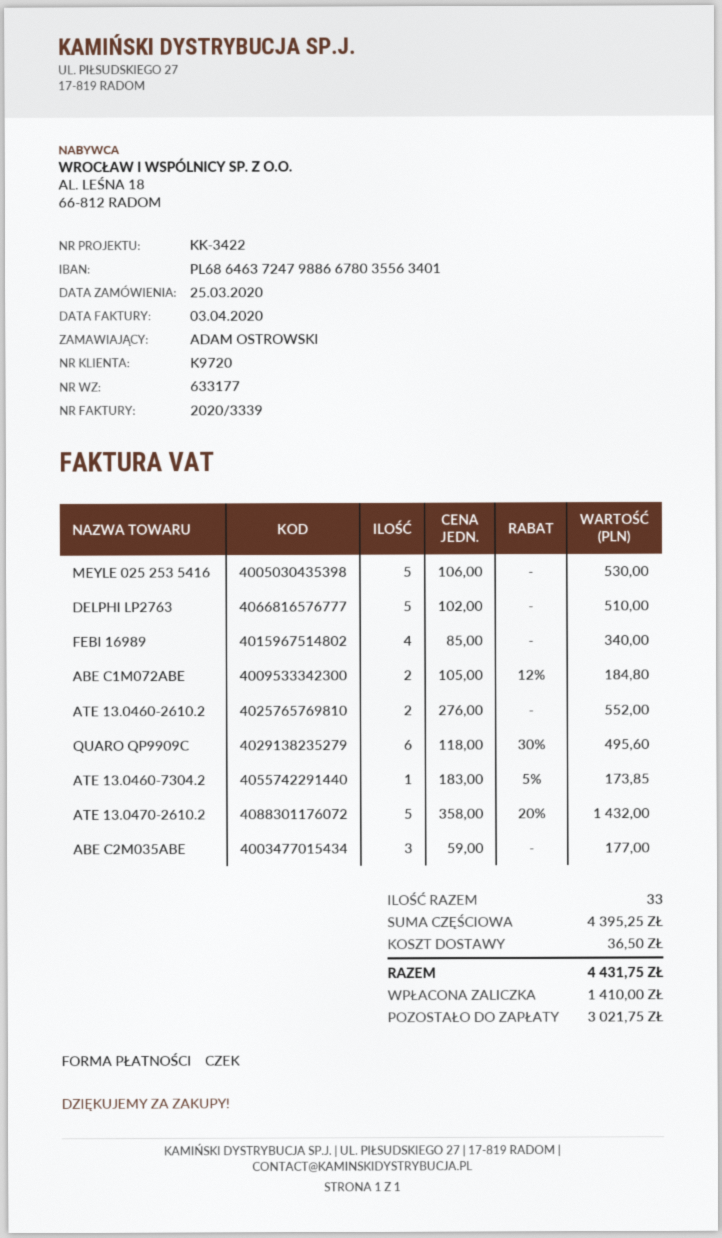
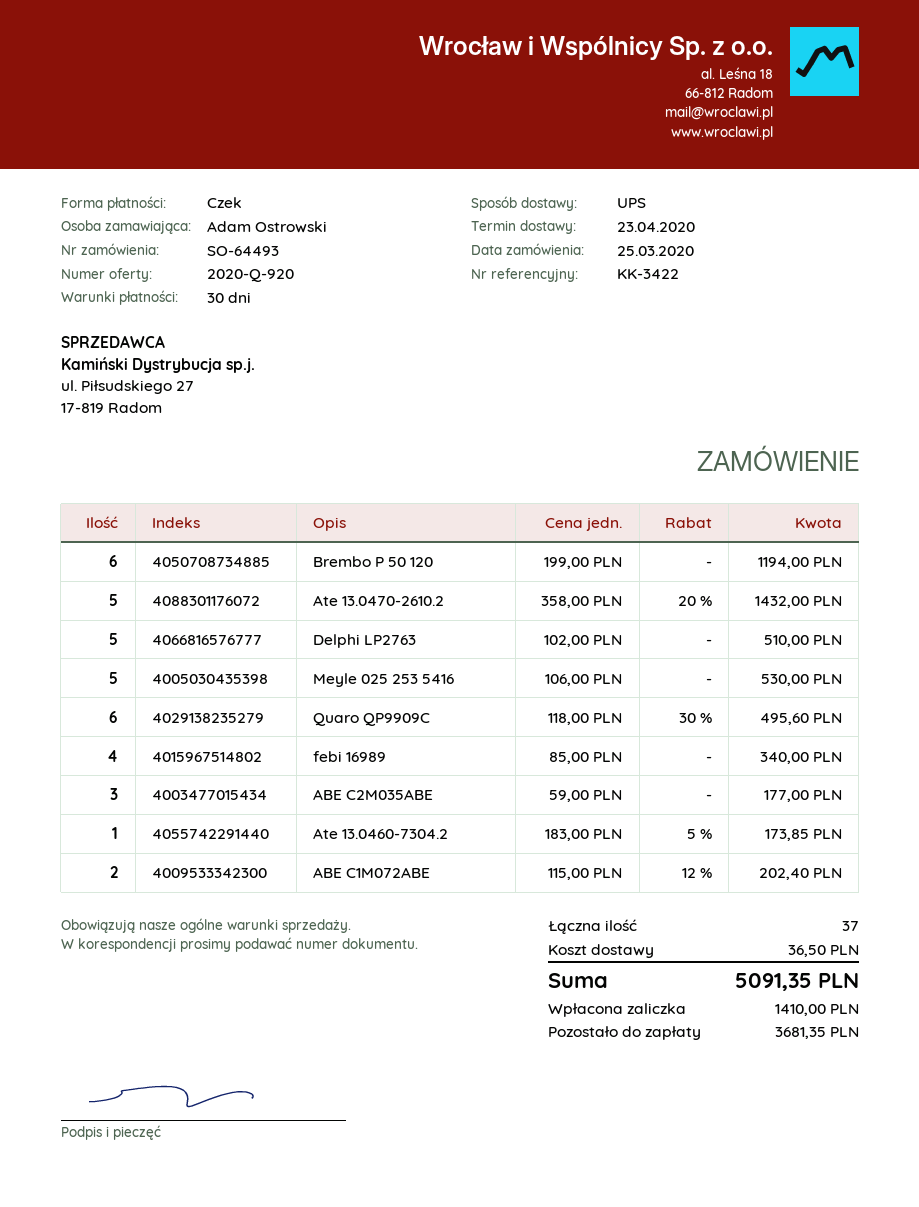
ABE C1M072ABE: 2 x 105.00 - 12% = 184.80 -> 2 x 115.00 - 12% = 202.40
ATE 13.0460-2610.2: 2 x 276.00 = 552.00 -> none
Brembo P 50 120: none -> 6 x 199.00 = 1194.00
total quantity: 33 -> 37
total: 4431.75 -> 5091.35
balance: 3021.75 -> 3681.35

